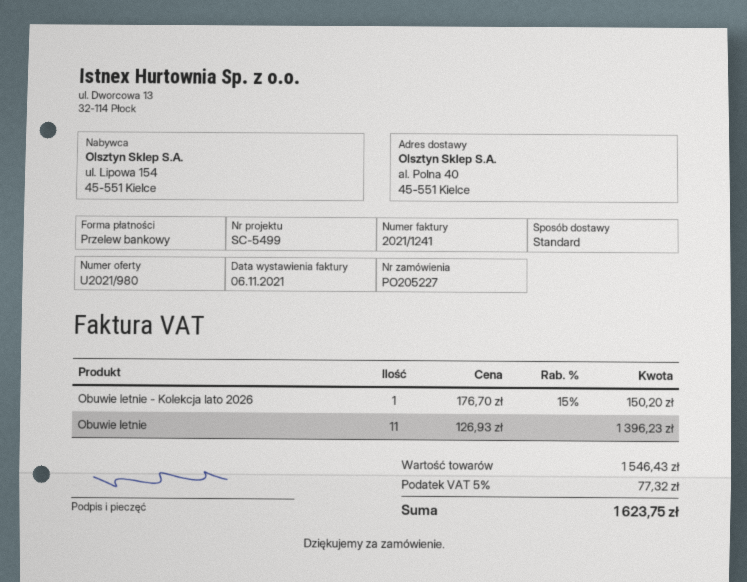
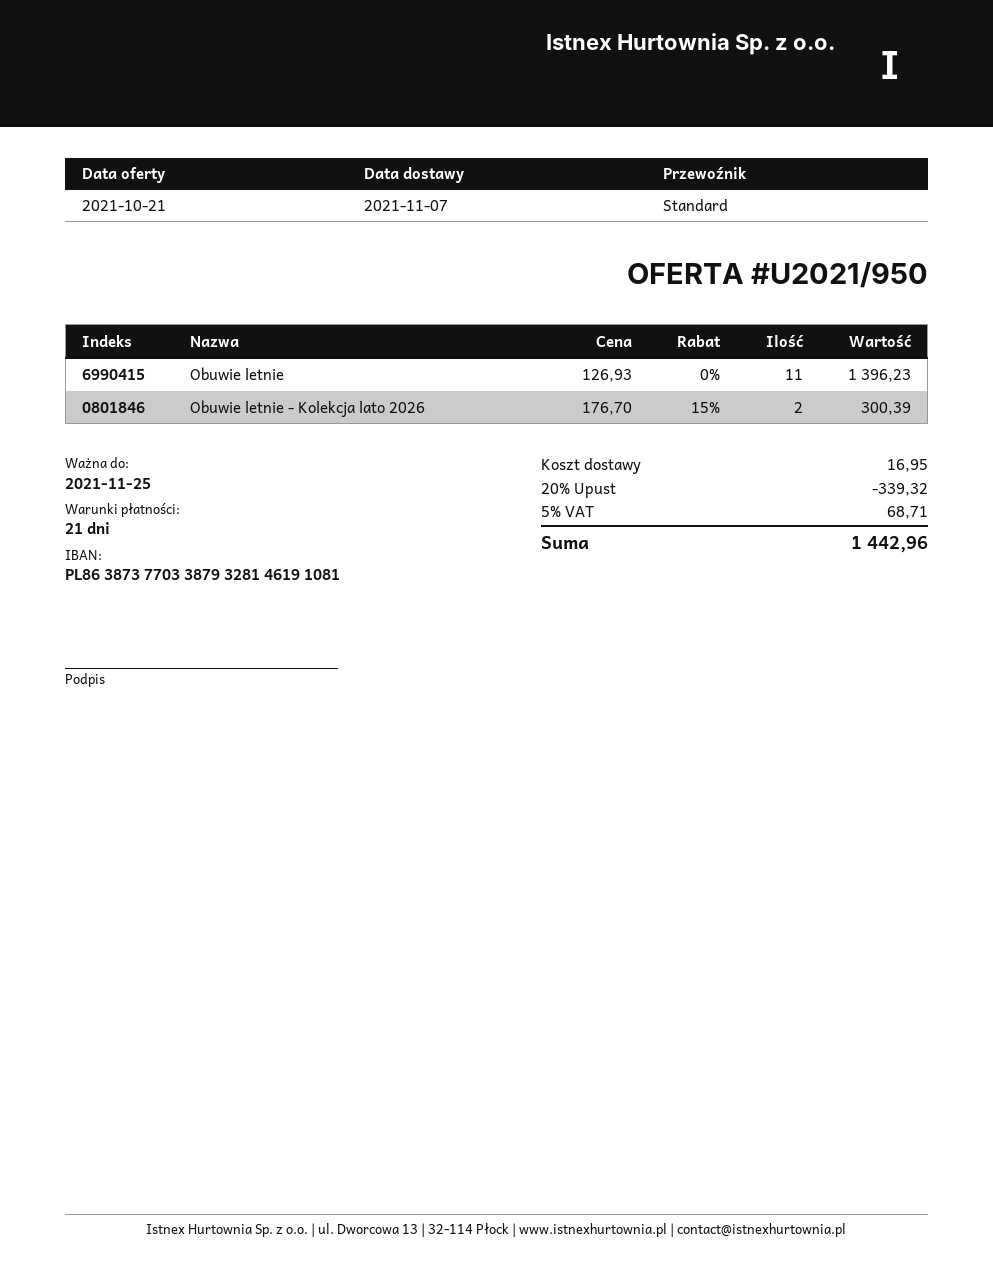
quote number: U2021/980 -> U2021/950
Obuwie letnie - Kolekcja lato 2026: 1 x 176.70 - 15% = 150.20 -> 2 x 176.70 - 15% = 300.39
discount: none -> 20% = 339.32
shipping: none -> 16.95
tax: 5% = 77.32 -> 5% = 68.71
total: 1623.75 -> 1442.96

